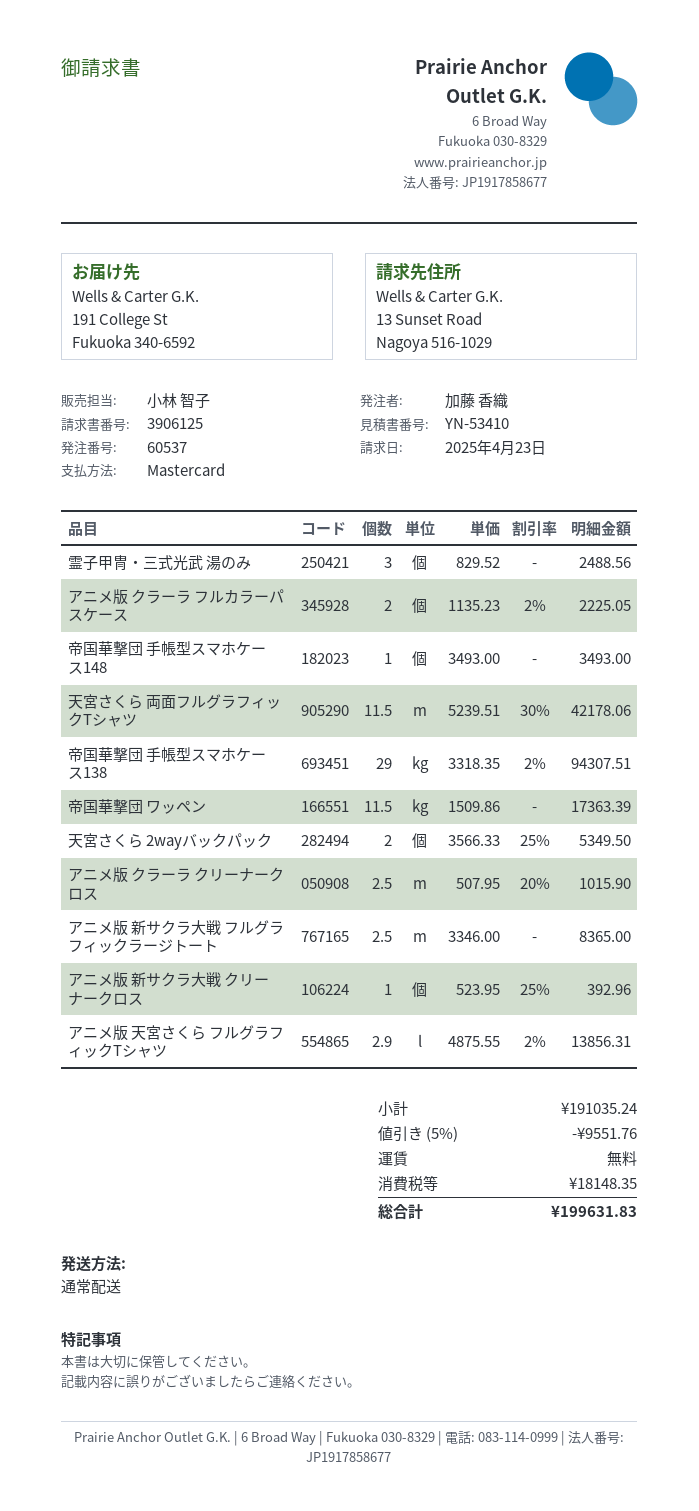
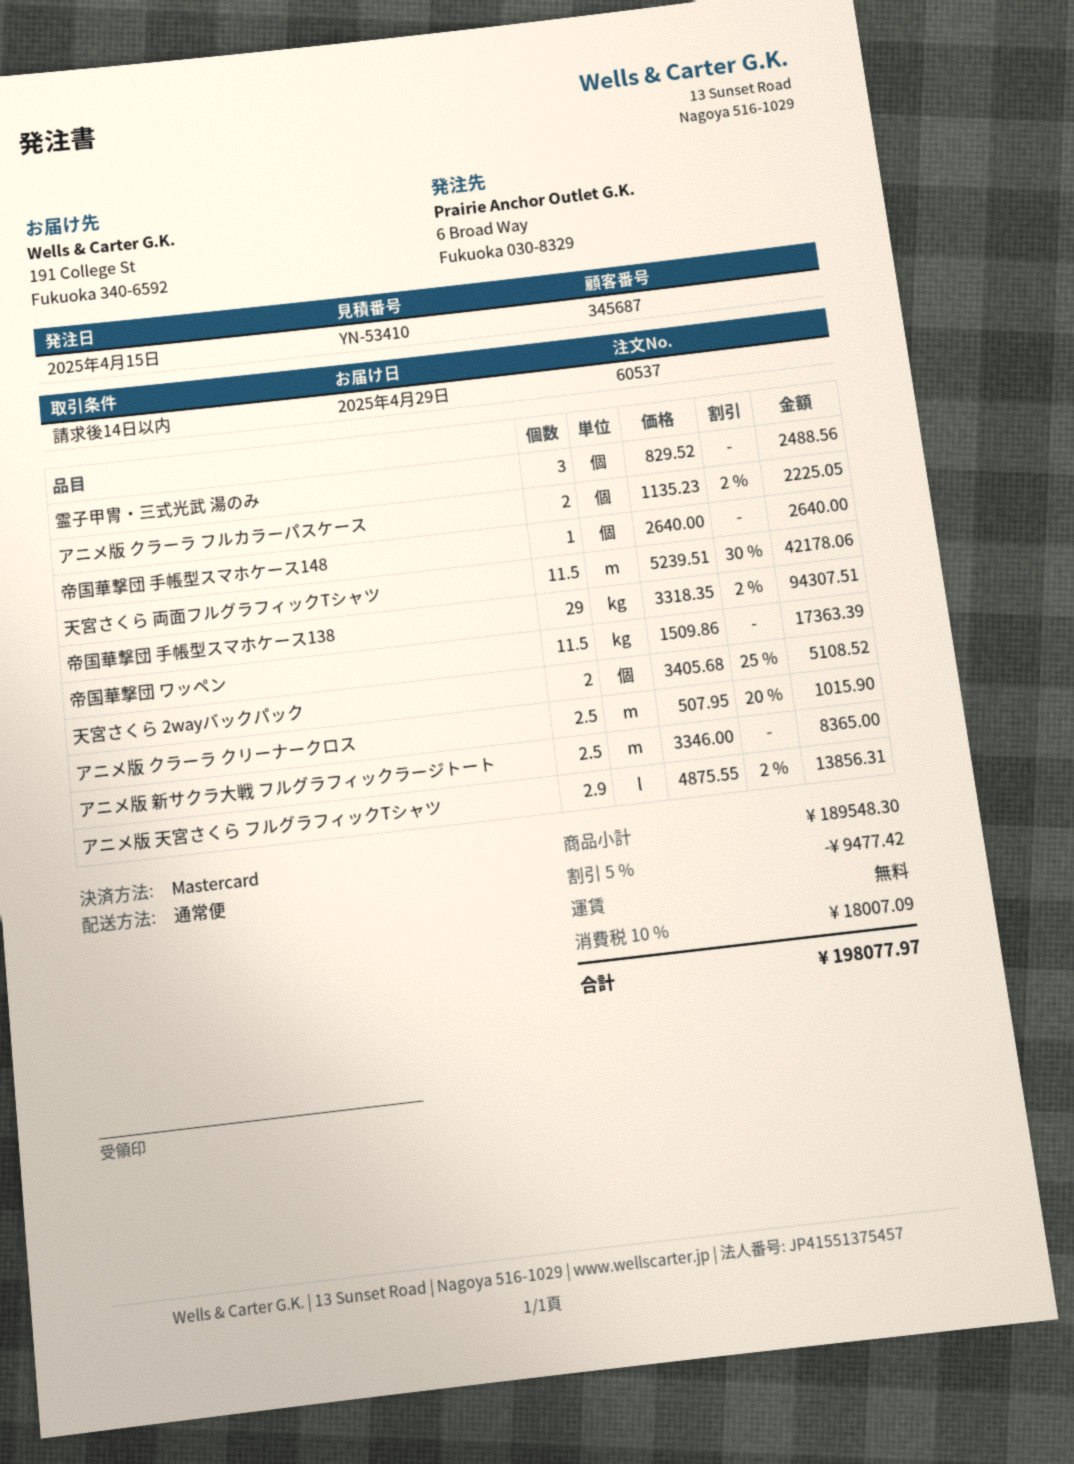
帝国華撃団 手帳型スマホケース148: 1 x 3493.00 = 3493.00 -> 1 x 2640.00 = 2640.00
天宮さくら 2wayバックパック: 2 x 3566.33 - 25% = 5349.50 -> 2 x 3405.68 - 25% = 5108.52
アニメ版 新サクラ大戦 クリーナークロス: 1 x 523.95 - 25% = 392.96 -> none
subtotal: 191035.24 -> 189548.30
discount: 5% = 9551.76 -> 5% = 9477.42
tax: 18148.35 -> 18007.09
total: 199631.83 -> 198077.97

